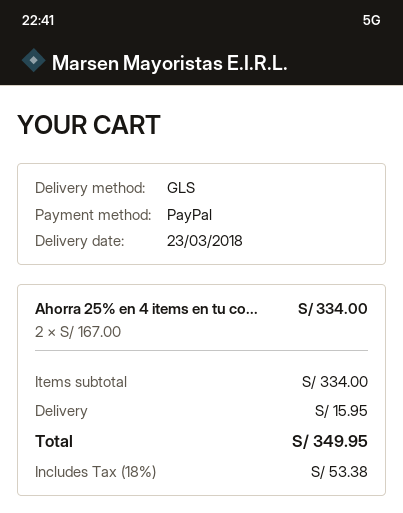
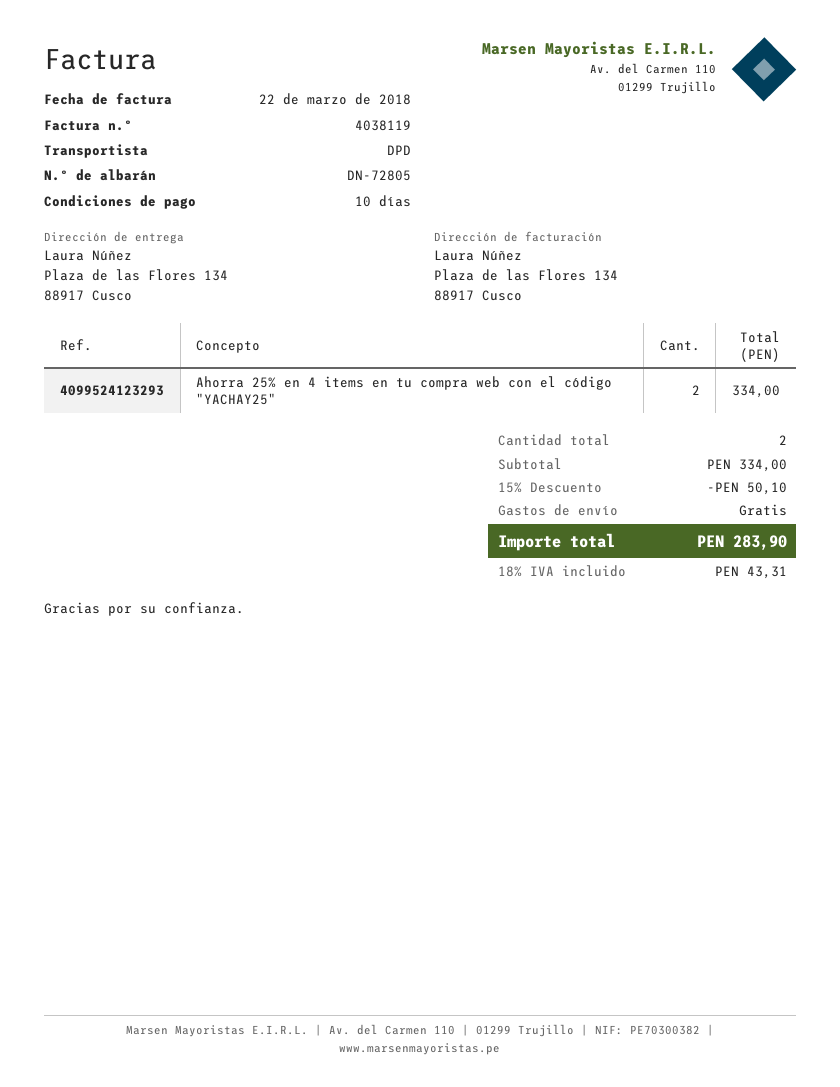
shipping method: GLS -> DPD
discount: none -> 15% = 50.10
shipping: 15.95 -> 0.00
tax: 18% = 53.38 -> 18% = 43.31
total: 349.95 -> 283.90

